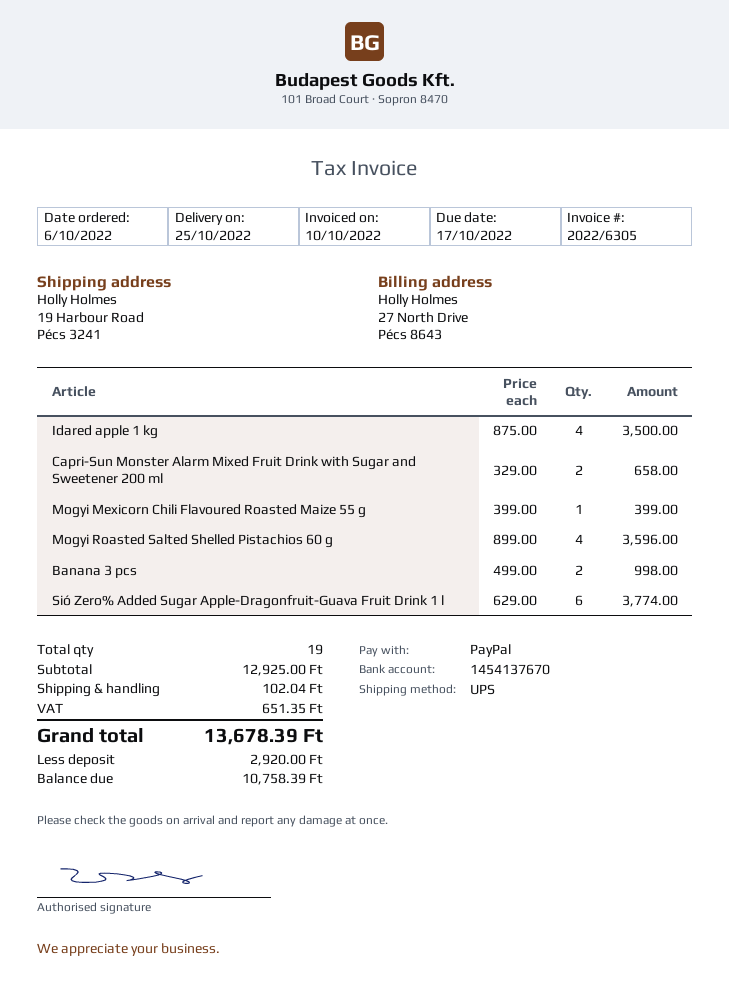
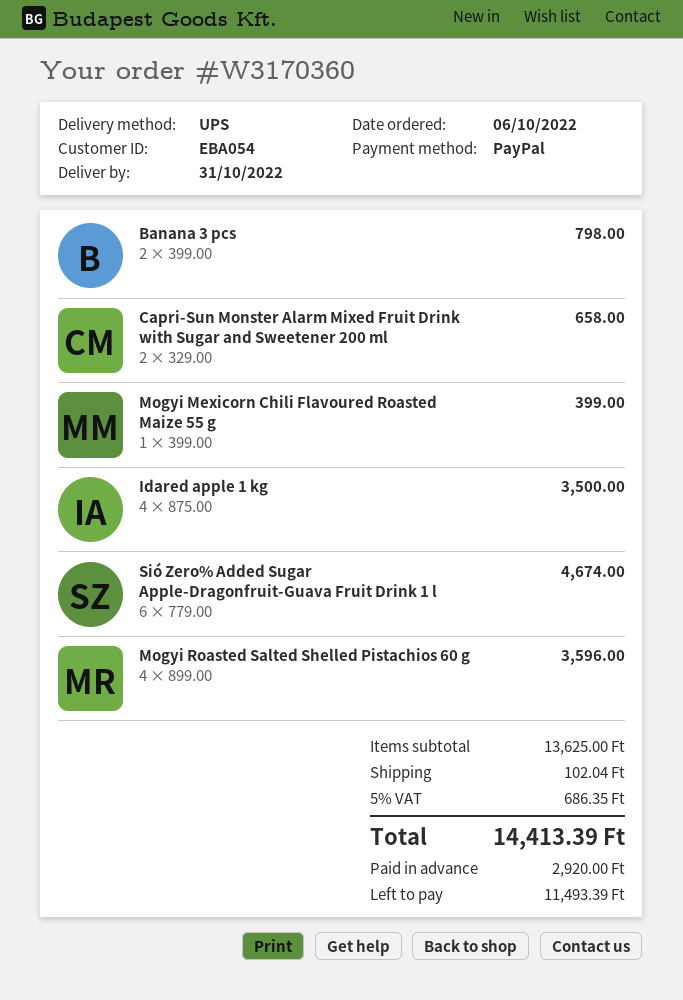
delivery date: 2022-10-25 -> 2022-10-31
Banana 3 pcs: 2 x 499.00 = 998.00 -> 2 x 399.00 = 798.00
Sió Zero% Added Sugar Apple-Dragonfruit-Guava Fruit Drink 1 l: 6 x 629.00 = 3774.00 -> 6 x 779.00 = 4674.00
subtotal: 12925.00 -> 13625.00
tax: 651.35 -> 686.35
total: 13678.39 -> 14413.39
balance: 10758.39 -> 11493.39

